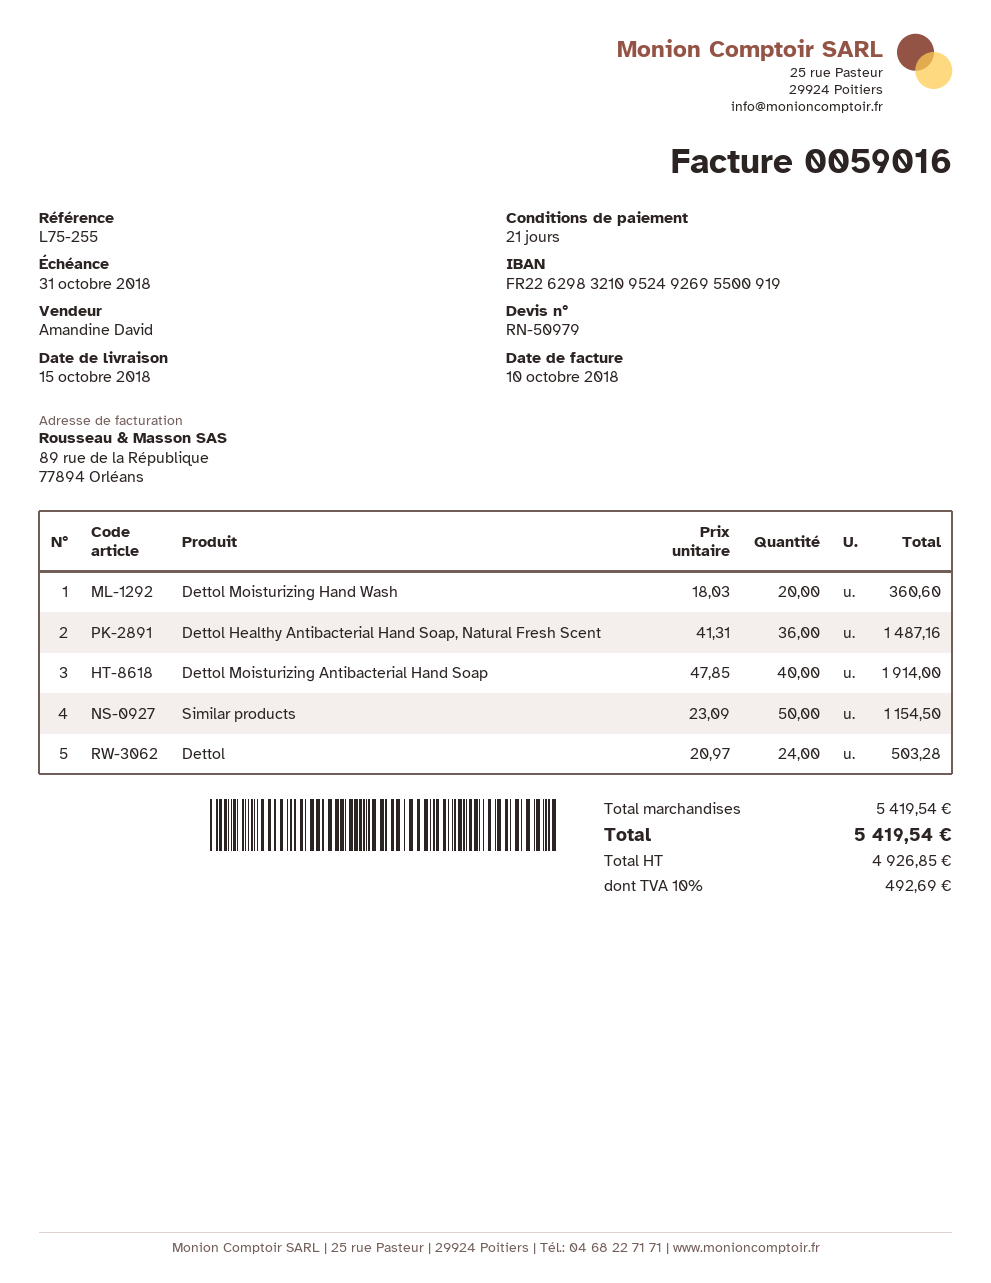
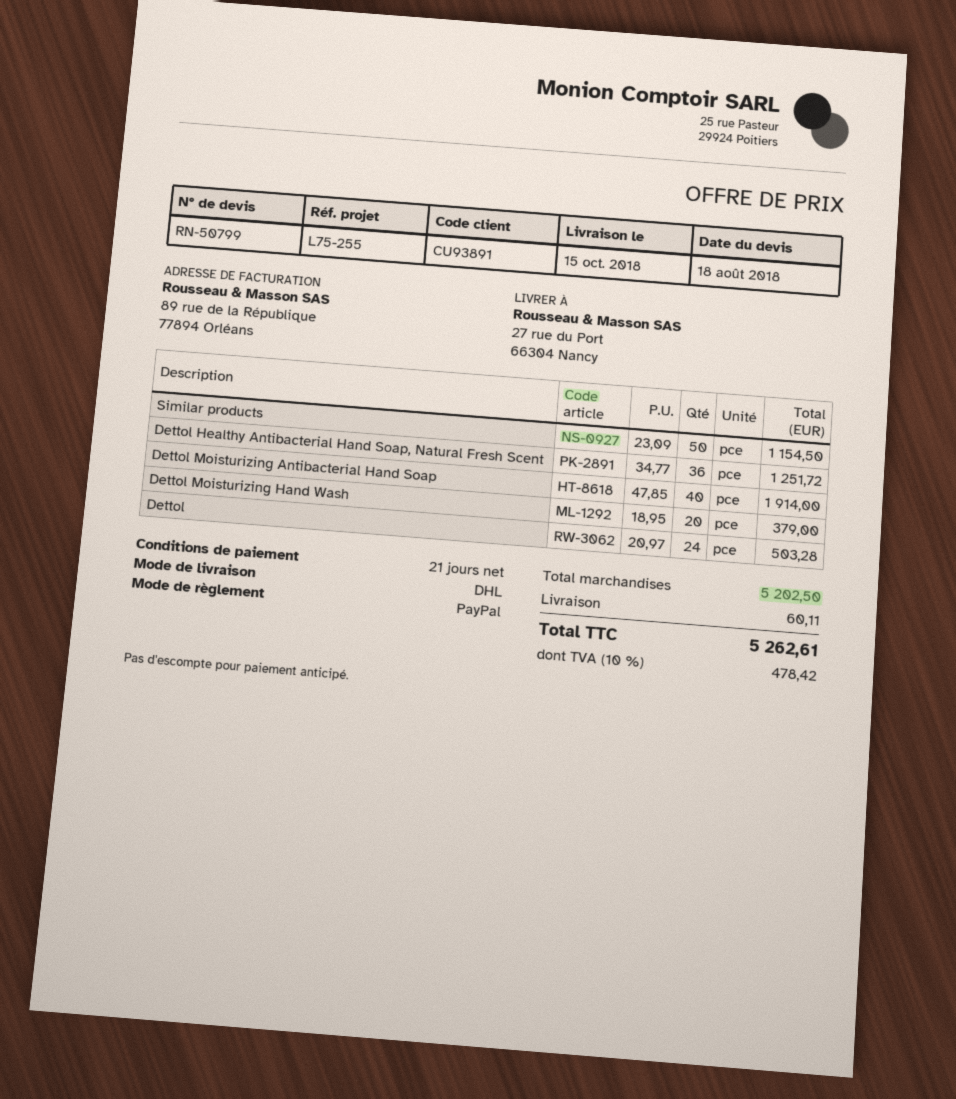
quote number: RN-50979 -> RN-50799
Dettol Moisturizing Hand Wash: 20 x 18.03 = 360.60 -> 20 x 18.95 = 379.00
Dettol Healthy Antibacterial Hand Soap, Natural Fresh Scent: 36 x 41.31 = 1487.16 -> 36 x 34.77 = 1251.72
subtotal: 5419.54 -> 5202.50
shipping: none -> 60.11
tax: 10% = 492.69 -> 10% = 478.42
total: 5419.54 -> 5262.61

